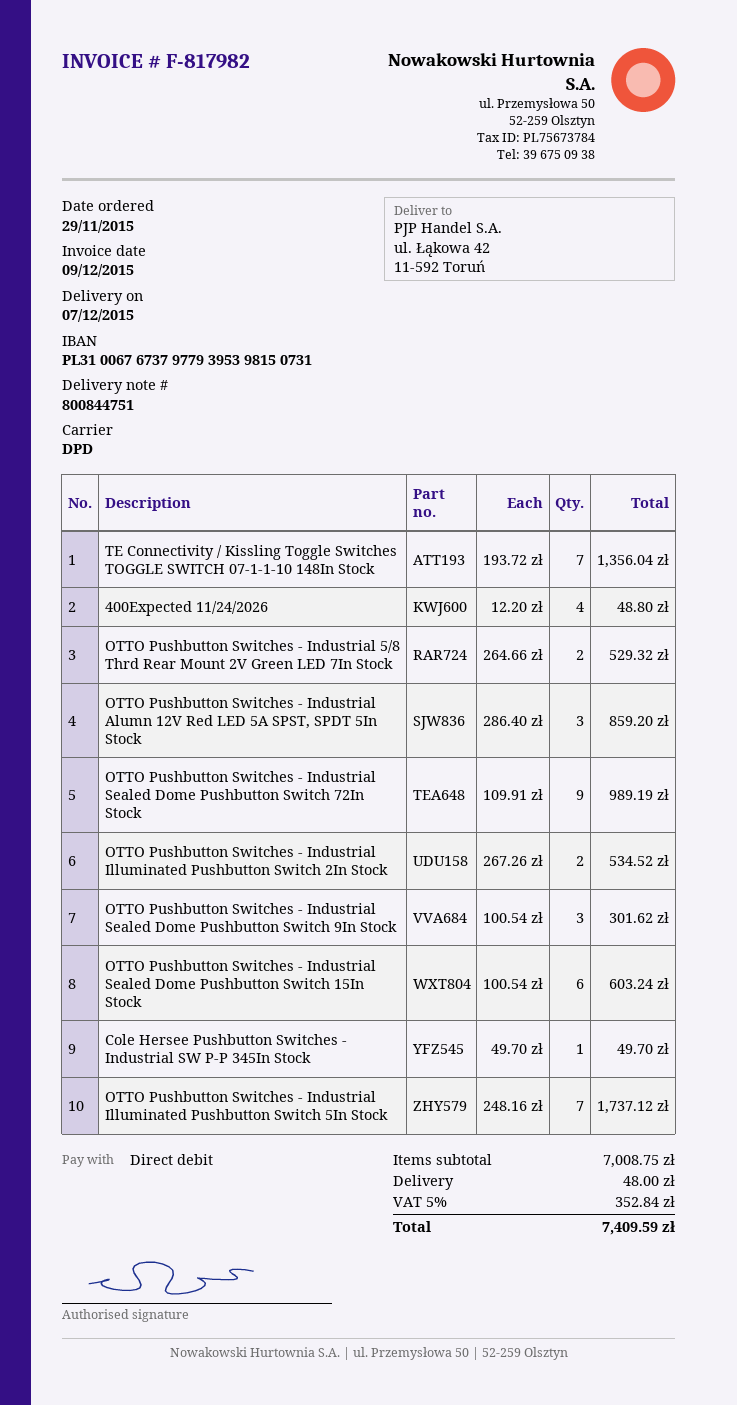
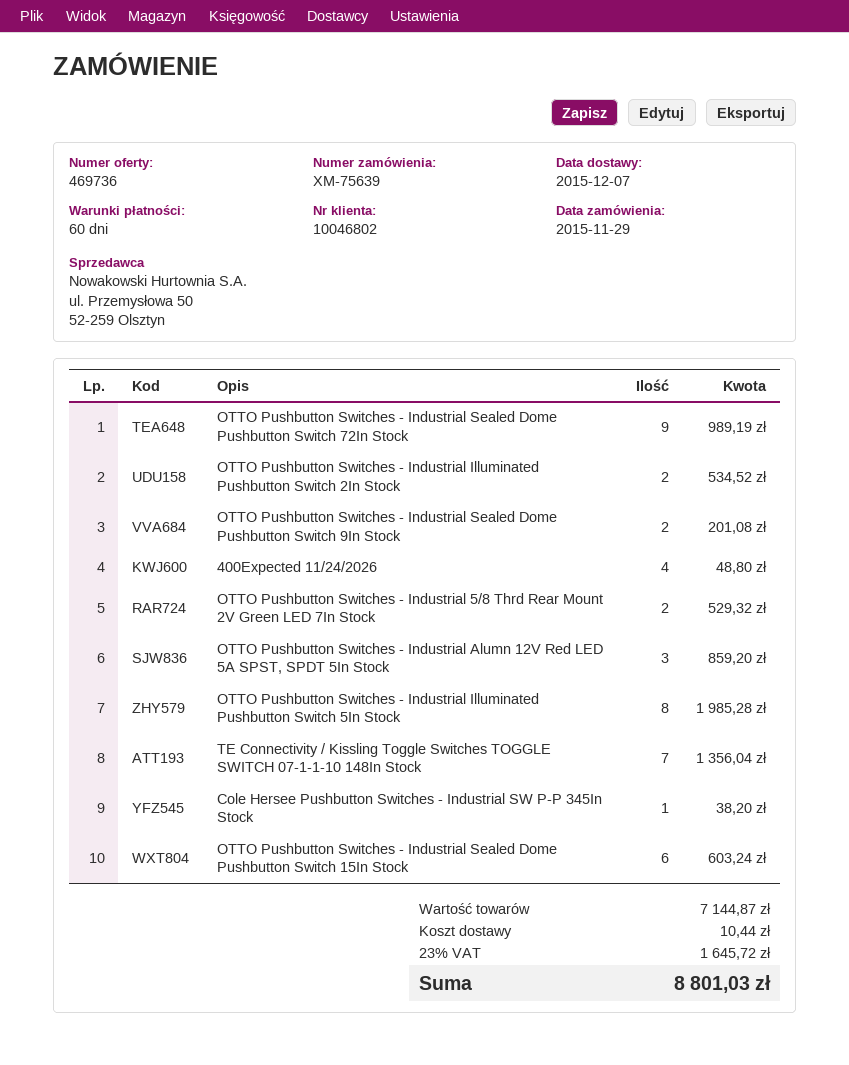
OTTO Pushbutton Switches - Industrial Sealed Dome Pushbutton Switch 9In Stock: 3 for 301.62 -> 2 for 201.08
Cole Hersee Pushbutton Switches - Industrial SW P-P 345In Stock: 1 for 49.70 -> 1 for 38.20
OTTO Pushbutton Switches - Industrial Illuminated Pushbutton Switch 5In Stock: 7 for 1737.12 -> 8 for 1985.28
subtotal: 7008.75 -> 7144.87
shipping: 48.00 -> 10.44
tax: 5% = 352.84 -> 23% = 1645.72
total: 7409.59 -> 8801.03

